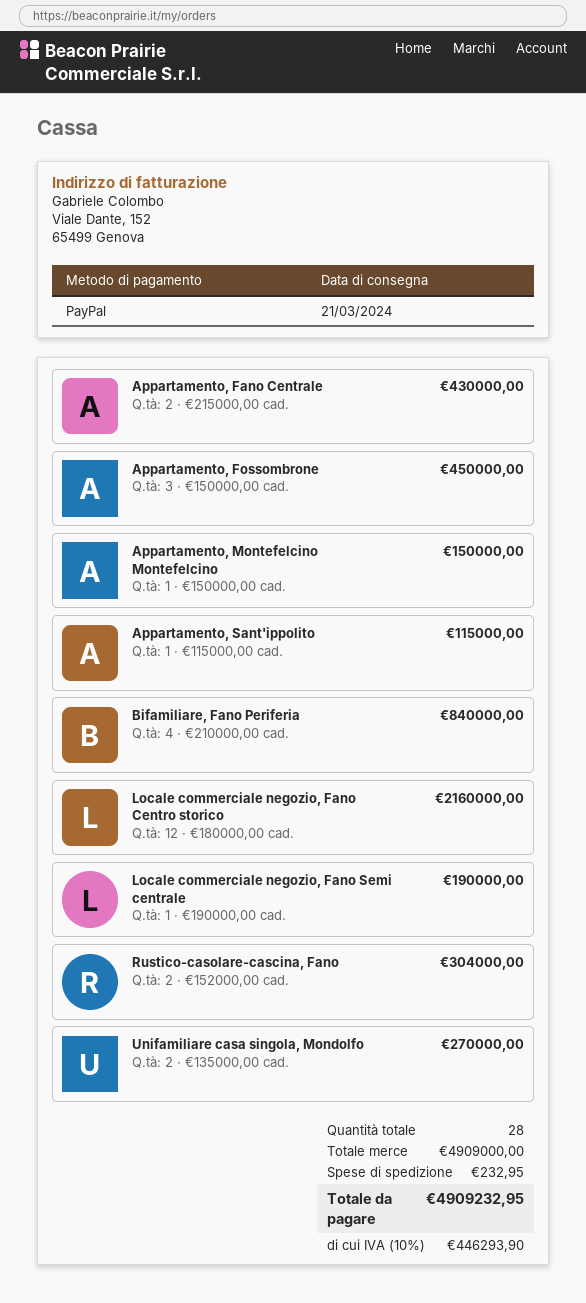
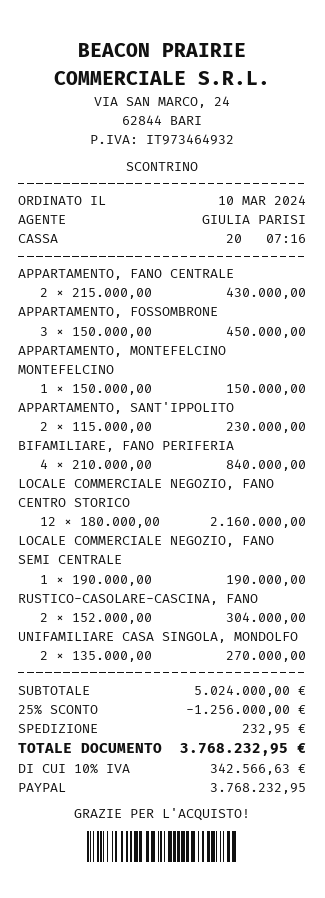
Appartamento, Sant'ippolito: 1 x 115000.00 = 115000.00 -> 2 x 115000.00 = 230000.00
subtotal: 4909000.00 -> 5024000.00
discount: none -> 25% = 1256000.00
tax: 10% = 446293.90 -> 10% = 342566.63
total: 4909232.95 -> 3768232.95

